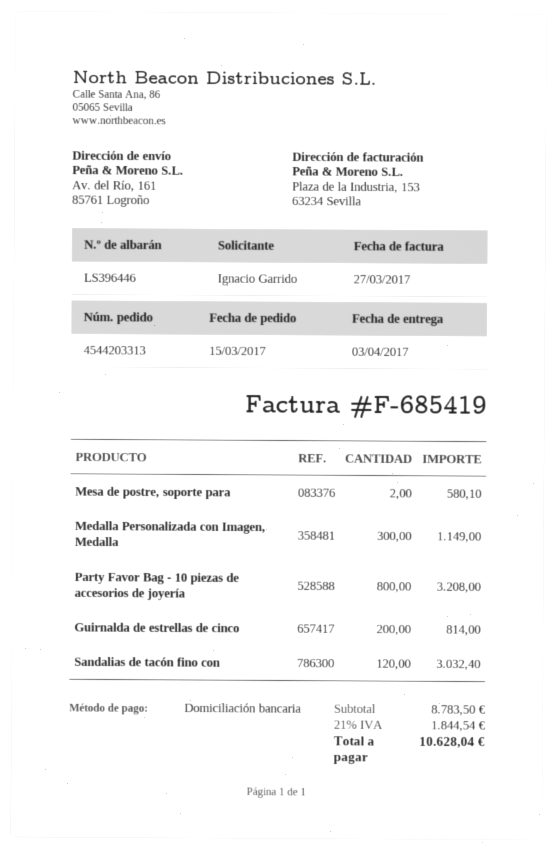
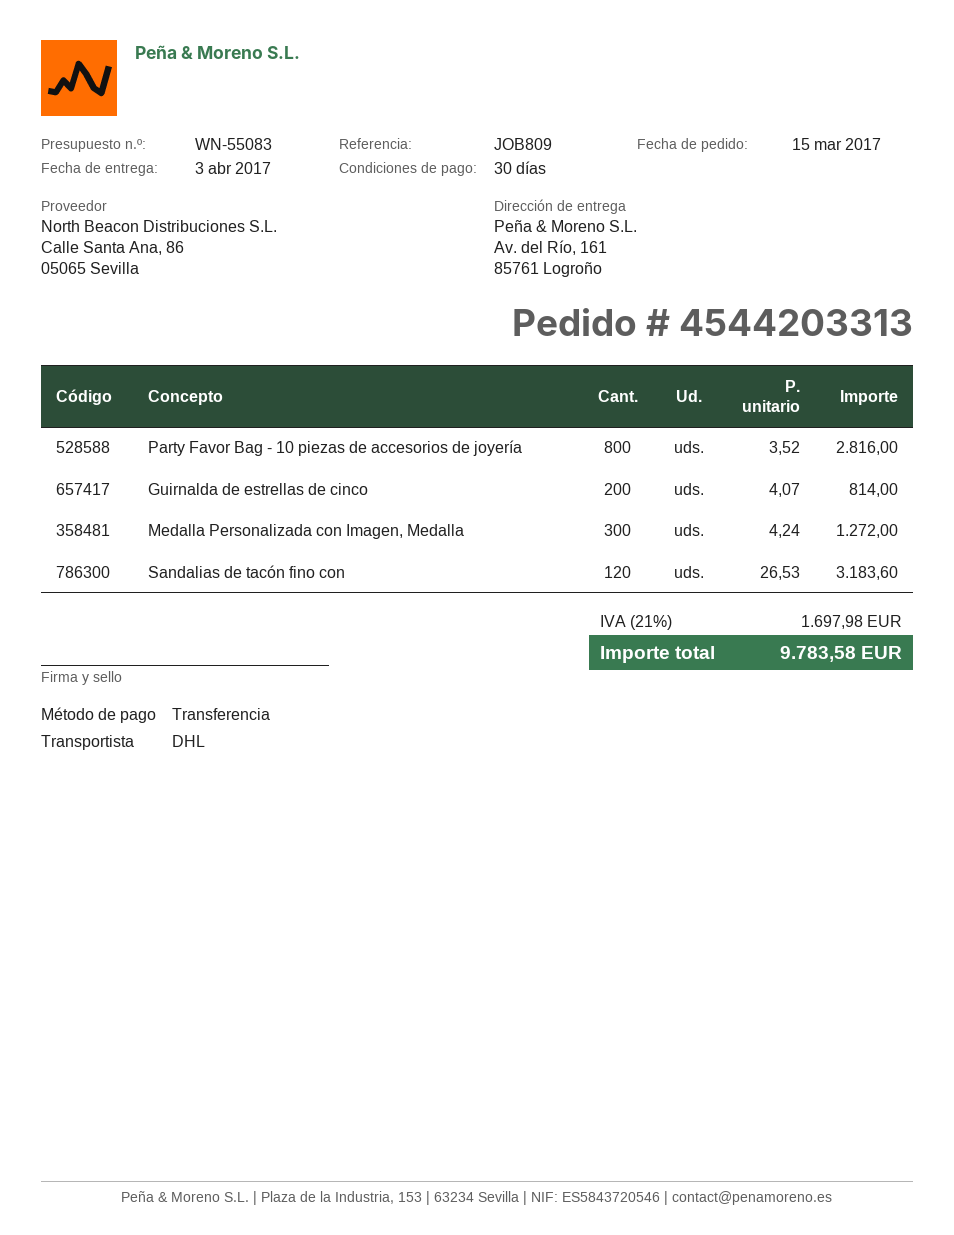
payment method: direct debit -> bank transfer
Mesa de postre, soporte para: 2 for 580.10 -> none
Medalla Personalizada con Imagen, Medalla: 300 for 1149.00 -> 300 for 1272.00
Party Favor Bag - 10 piezas de accesorios de joyería: 800 for 3208.00 -> 800 for 2816.00
Sandalias de tacón fino con: 120 for 3032.40 -> 120 for 3183.60
tax: 21% = 1844.54 -> 21% = 1697.98
total: 10628.04 -> 9783.58

